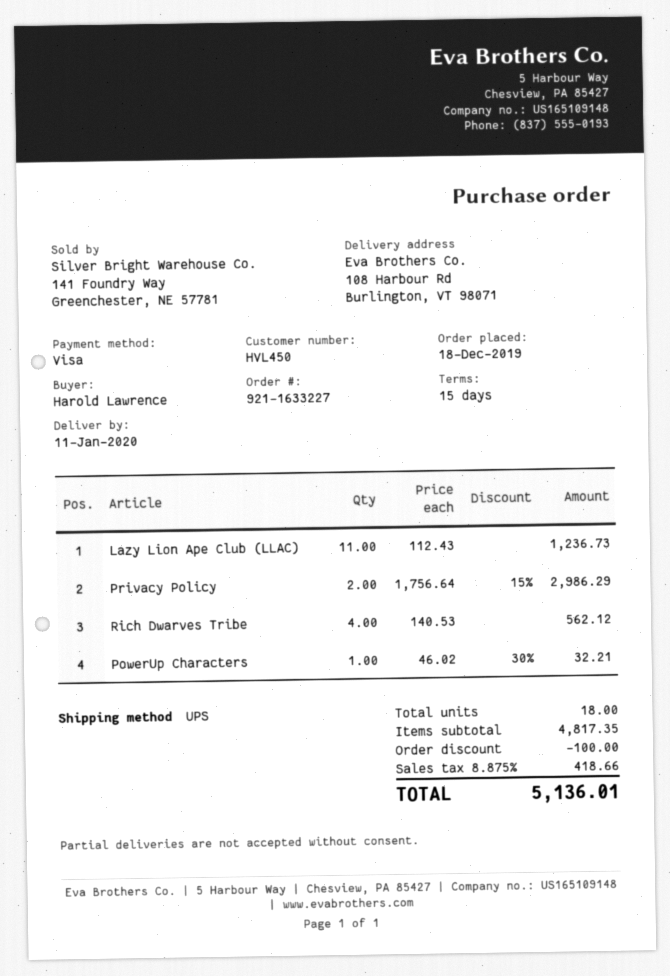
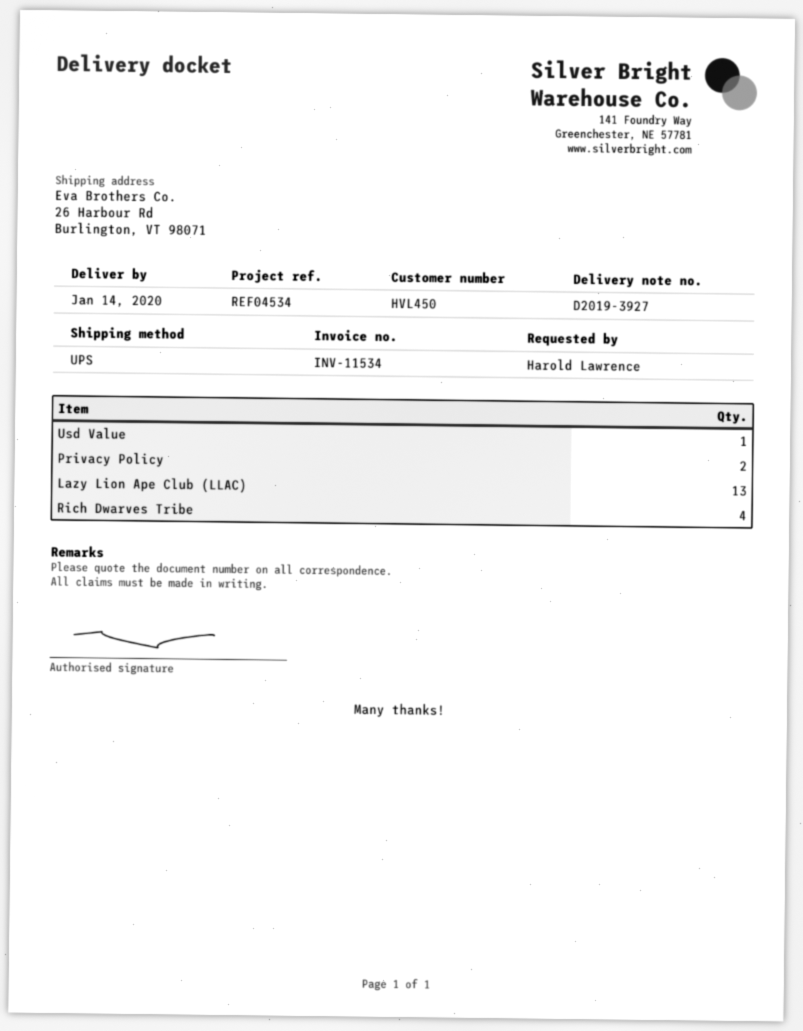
delivery date: 2020-01-11 -> 2020-01-14
ship to: 108 Harbour Rd, Burlington, VT 98071 -> 26 Harbour Rd, Burlington, VT 98071
Lazy Lion Ape Club (LLAC): 11 -> 13
PowerUp Characters: 1 -> none
Usd Value: none -> 1

